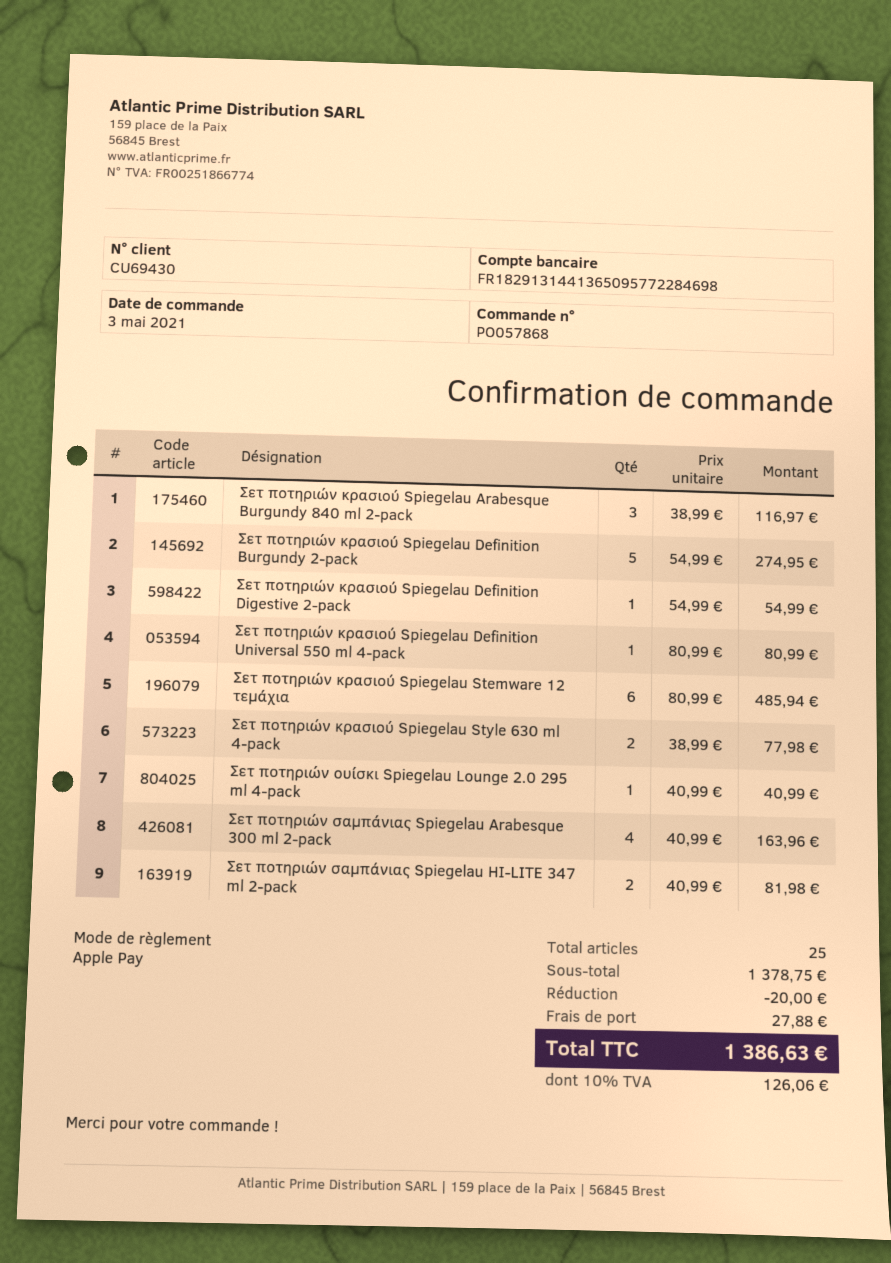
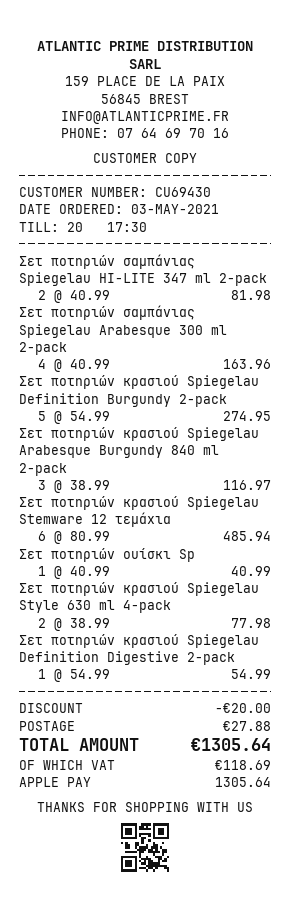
Σετ ποτηριών κρασιού Spiegelau Definition Universal 550 ml 4-pack: 1 x 80.99 = 80.99 -> none
tax: 126.06 -> 118.69
total: 1386.63 -> 1305.64

